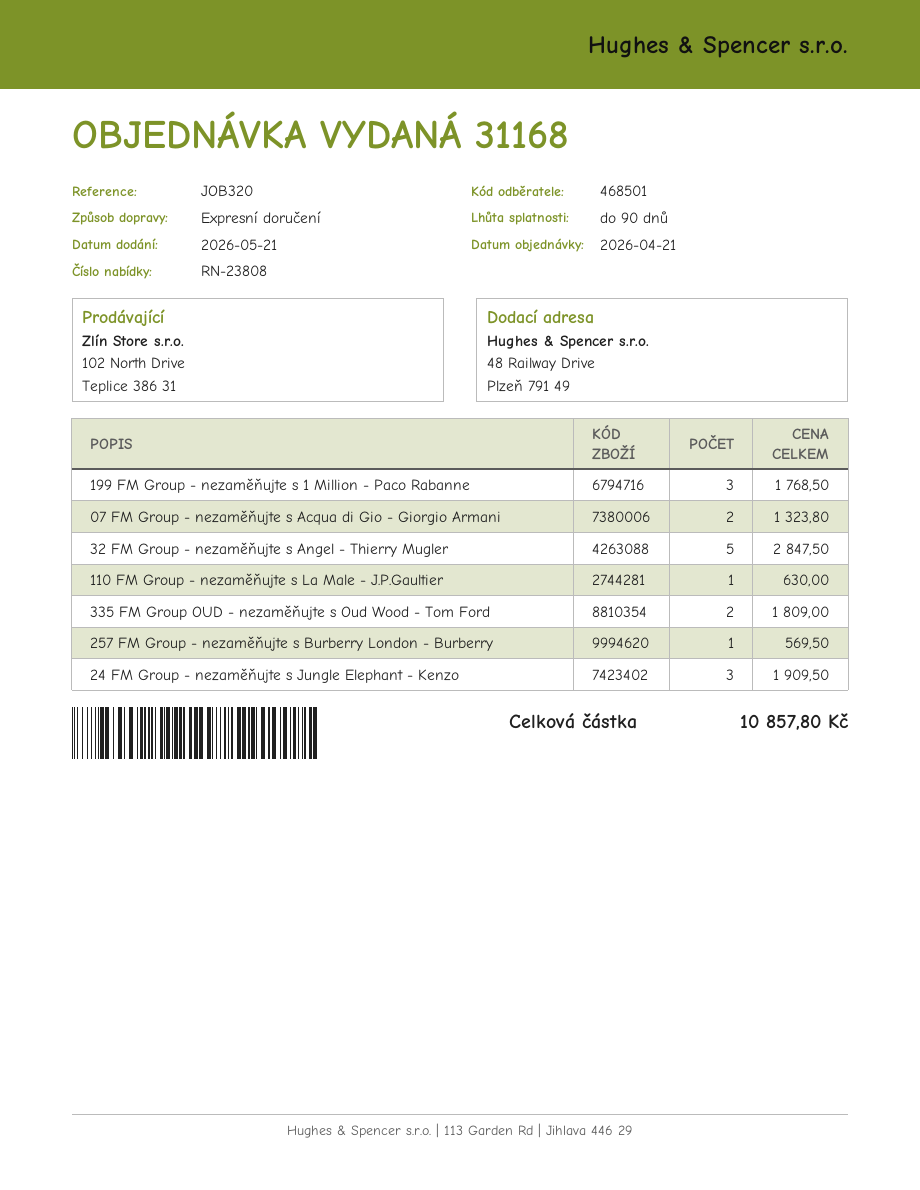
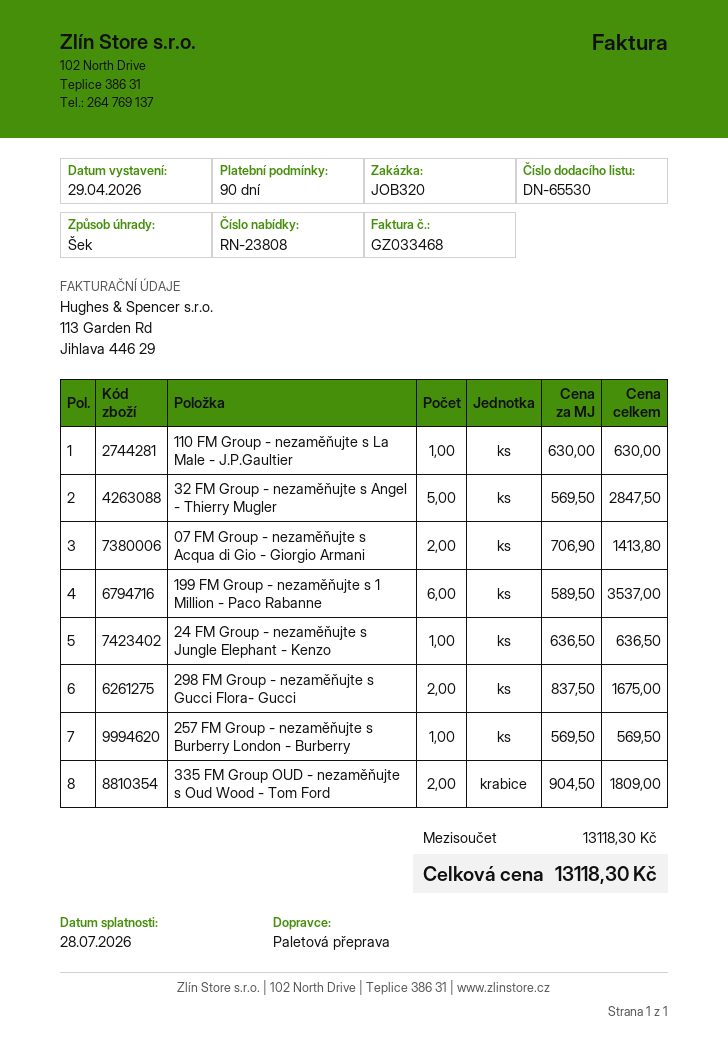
shipping method: express -> pallet freight
199 FM Group - nezaměňujte s 1 Million - Paco Rabanne: 3 for 1768.50 -> 6 for 3537.00
07 FM Group - nezaměňujte s Acqua di Gio - Giorgio Armani: 2 for 1323.80 -> 2 for 1413.80
24 FM Group - nezaměňujte s Jungle Elephant - Kenzo: 3 for 1909.50 -> 1 for 636.50
298 FM Group - nezaměňujte s Gucci Flora- Gucci: none -> 2 for 1675.00
total: 10857.80 -> 13118.30

